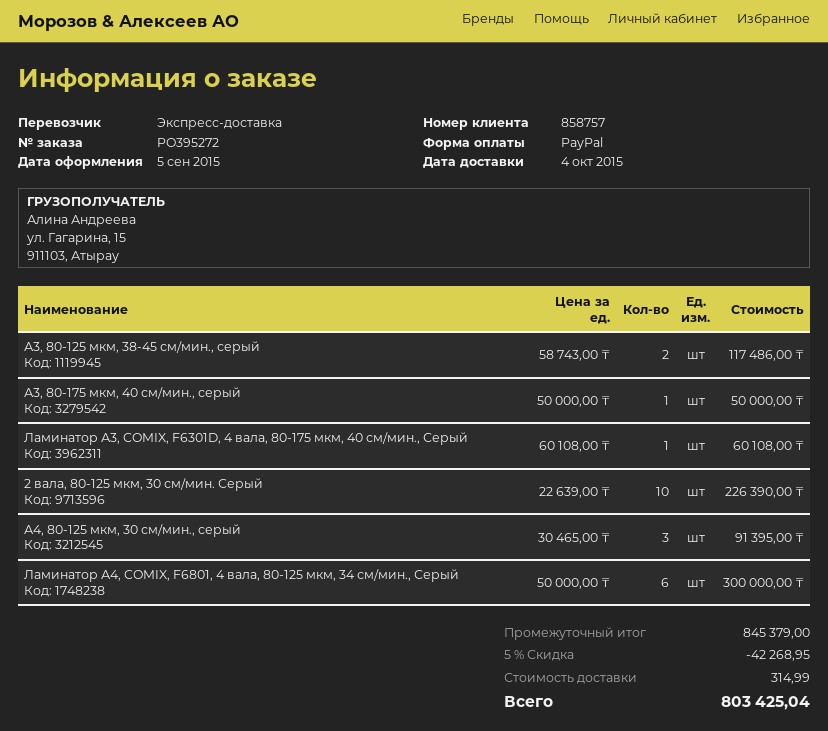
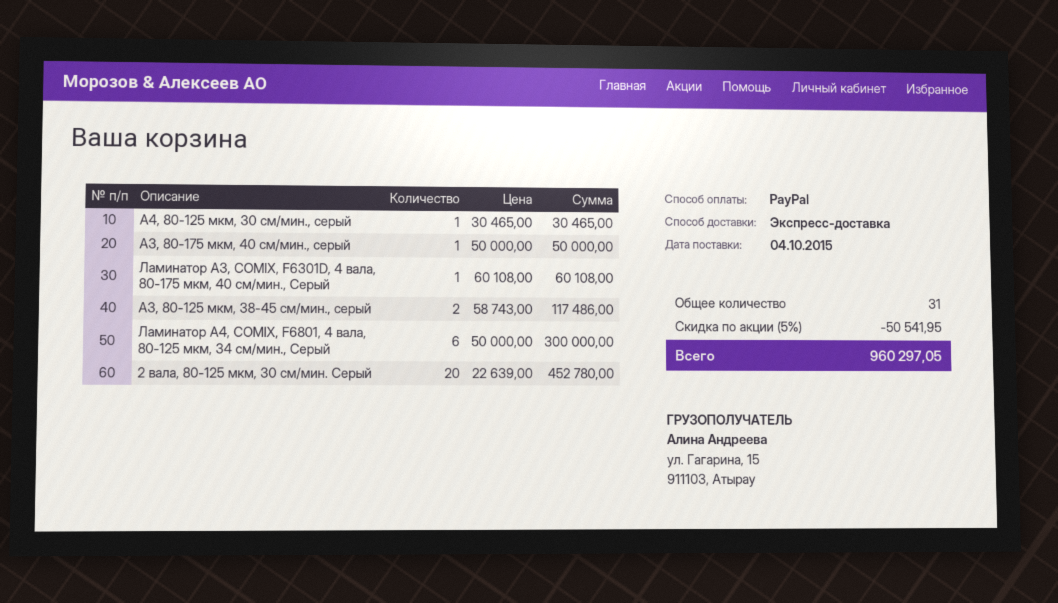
2 вала, 80-125 мкм, 30 см/мин. Серый: 10 x 22639.00 = 226390.00 -> 20 x 22639.00 = 452780.00
А4, 80-125 мкм, 30 см/мин., серый: 3 x 30465.00 = 91395.00 -> 1 x 30465.00 = 30465.00
discount: 5% = 42268.95 -> 5% = 50541.95
shipping: 314.99 -> none
total: 803425.04 -> 960297.05

